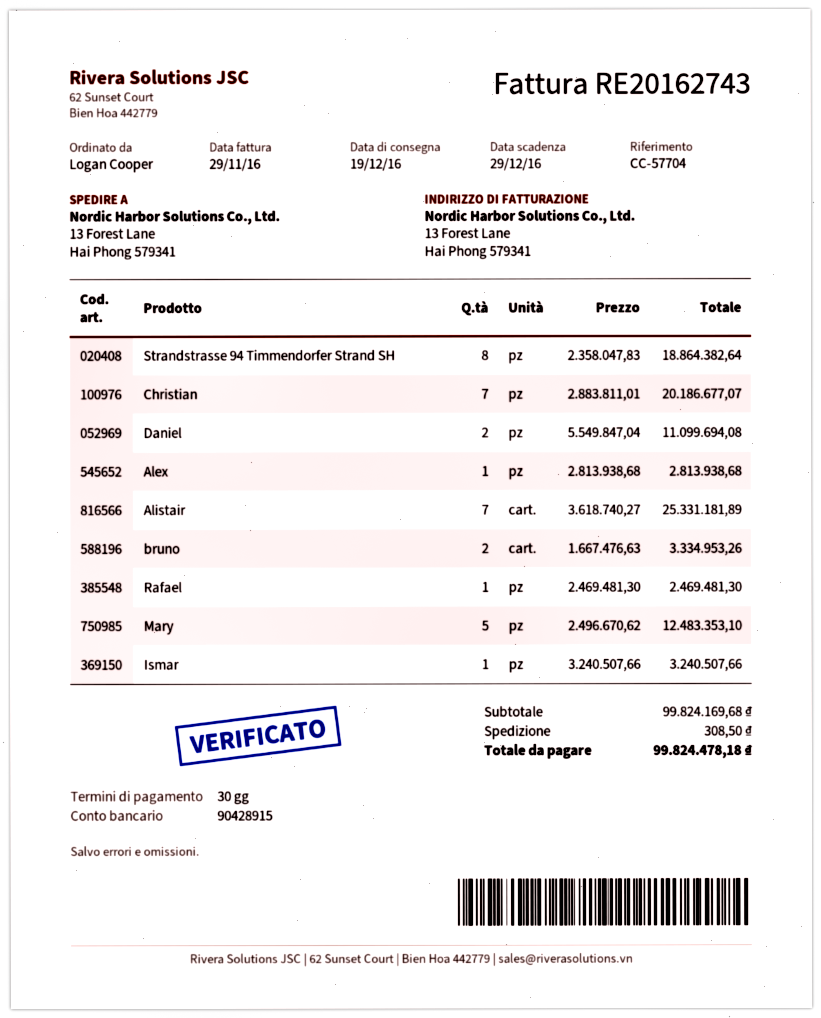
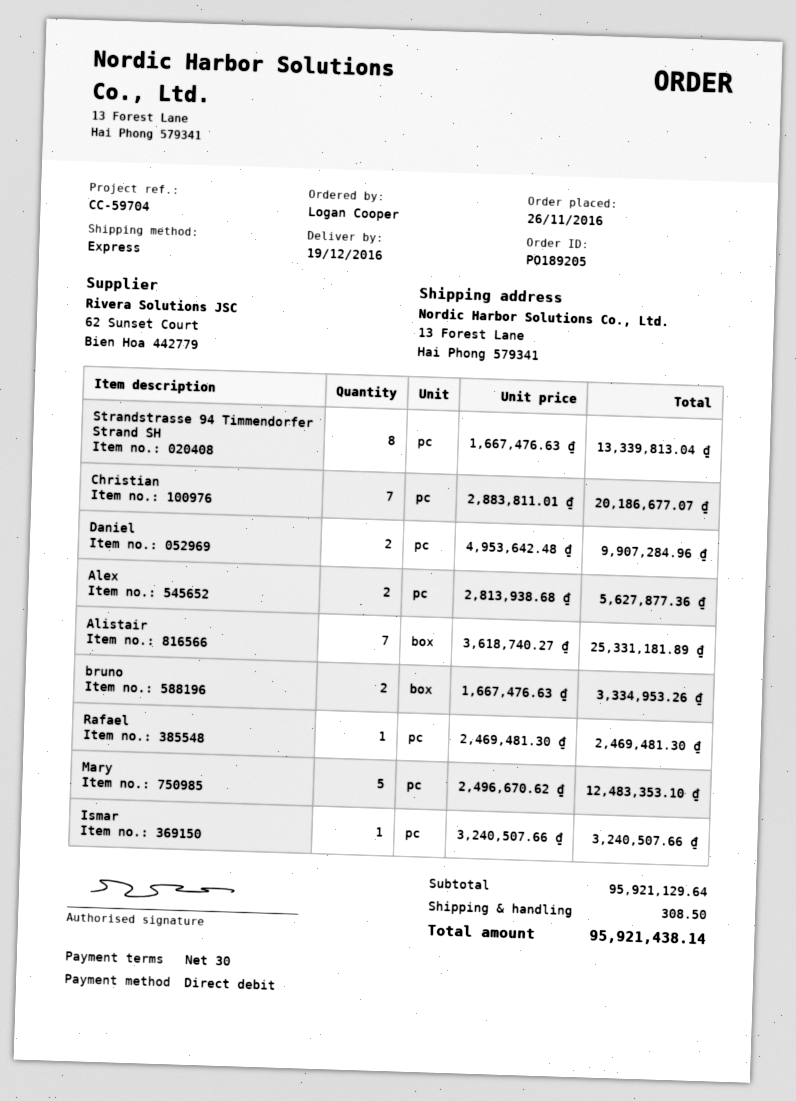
reference: CC-57704 -> CC-59704
Strandstrasse 94 Timmendorfer Strand SH: 8 x 2358047.83 = 18864382.64 -> 8 x 1667476.63 = 13339813.04
Daniel: 2 x 5549847.04 = 11099694.08 -> 2 x 4953642.48 = 9907284.96
Alex: 1 x 2813938.68 = 2813938.68 -> 2 x 2813938.68 = 5627877.36
subtotal: 99824169.68 -> 95921129.64
total: 99824478.18 -> 95921438.14

